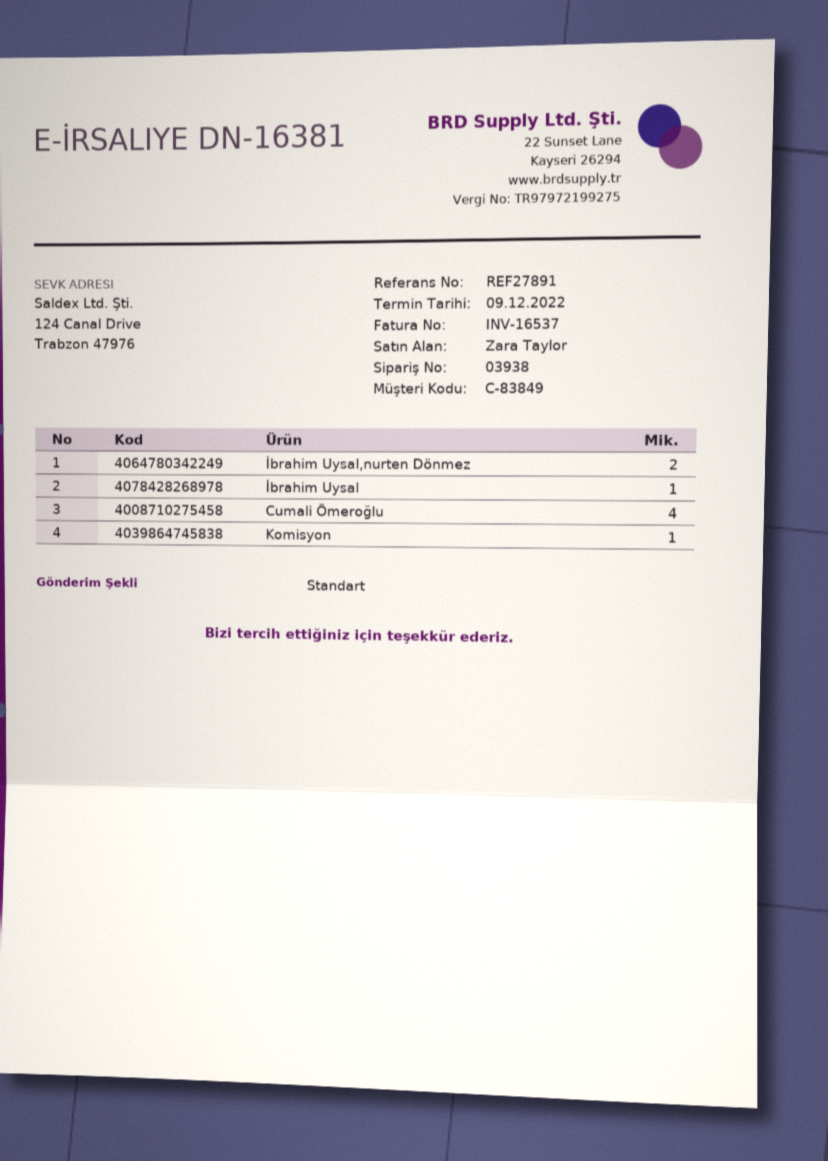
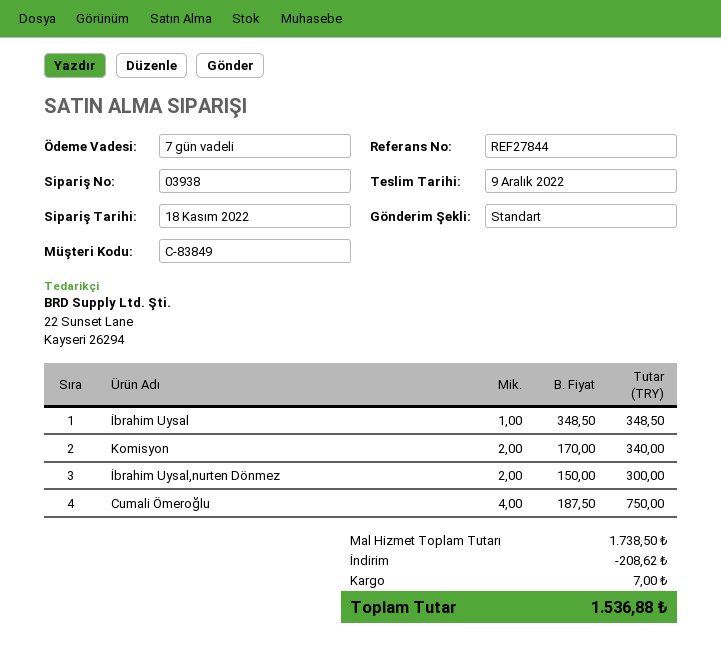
reference: REF27891 -> REF27844
Komisyon: 1 -> 2

